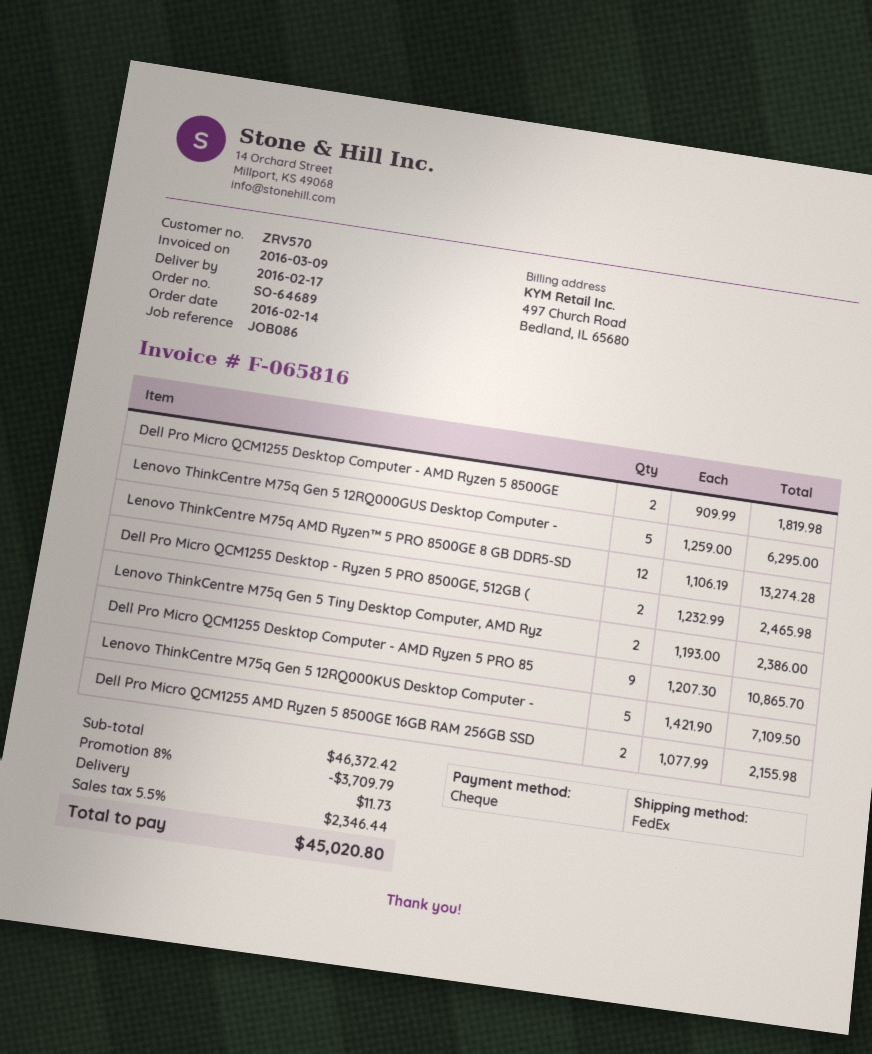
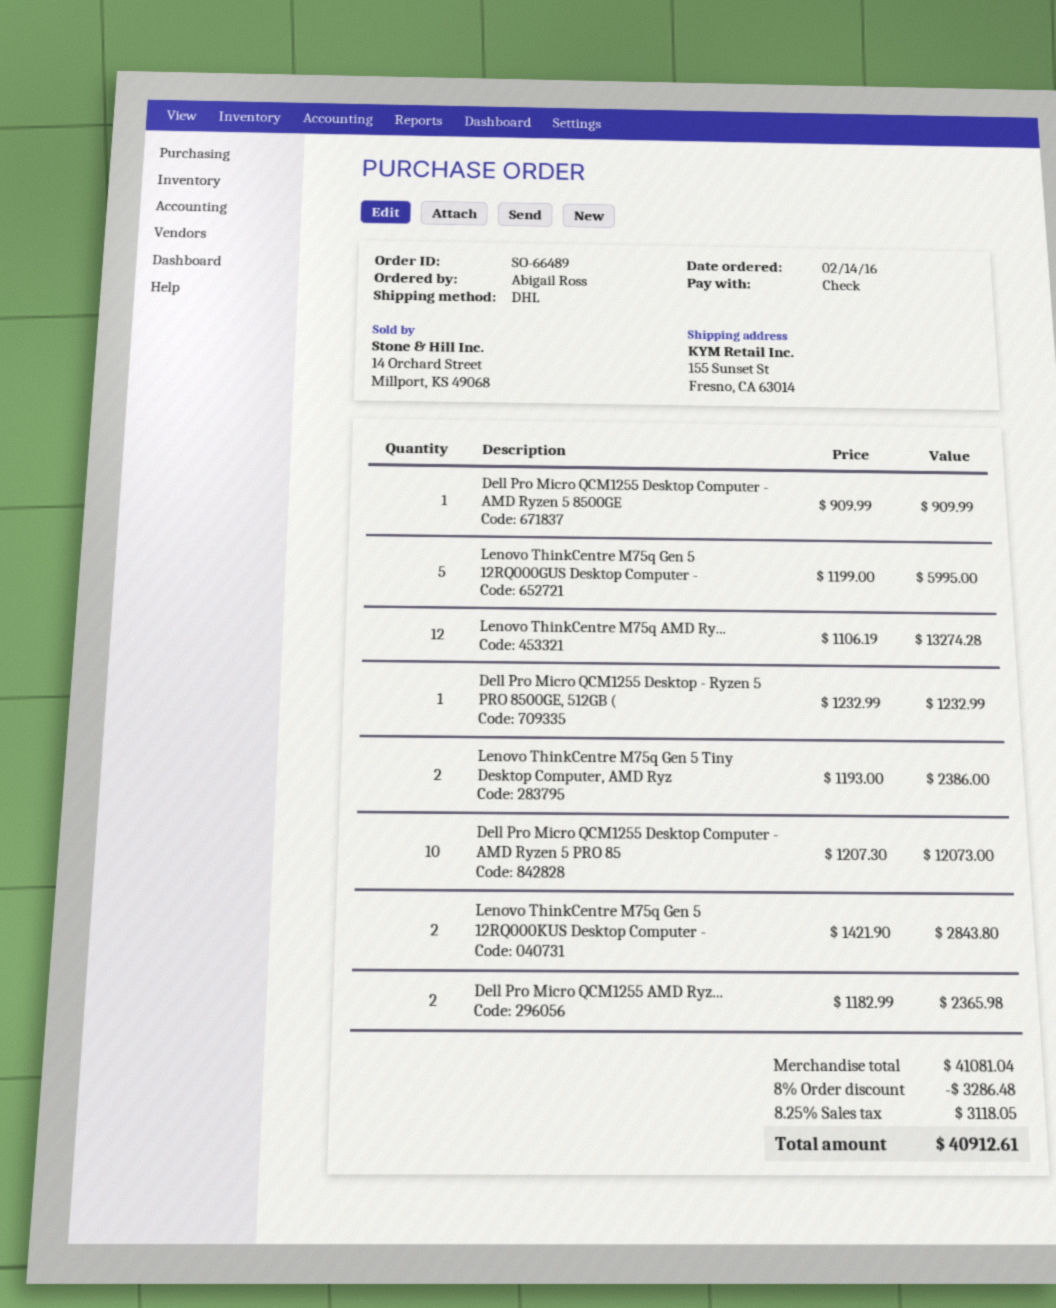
order number: SO-64689 -> SO-66489
shipping method: FedEx -> DHL
Dell Pro Micro QCM1255 Desktop Computer - AMD Ryzen 5 8500GE: 2 x 909.99 = 1819.98 -> 1 x 909.99 = 909.99
Lenovo ThinkCentre M75q Gen 5 12RQ000GUS Desktop Computer -: 5 x 1259.00 = 6295.00 -> 5 x 1199.00 = 5995.00
Dell Pro Micro QCM1255 Desktop - Ryzen 5 PRO 8500GE, 512GB (: 2 x 1232.99 = 2465.98 -> 1 x 1232.99 = 1232.99
Dell Pro Micro QCM1255 Desktop Computer - AMD Ryzen 5 PRO 85: 9 x 1207.30 = 10865.70 -> 10 x 1207.30 = 12073.00
Lenovo ThinkCentre M75q Gen 5 12RQ000KUS Desktop Computer -: 5 x 1421.90 = 7109.50 -> 2 x 1421.90 = 2843.80
Dell Pro Micro QCM1255 AMD Ryzen 5 8500GE 16GB RAM 256GB SSD: 2 x 1077.99 = 2155.98 -> 2 x 1182.99 = 2365.98
subtotal: 46372.42 -> 41081.04
discount: 8% = 3709.79 -> 8% = 3286.48
shipping: 11.73 -> none
tax: 5.5% = 2346.44 -> 8.25% = 3118.05
total: 45020.80 -> 40912.61

